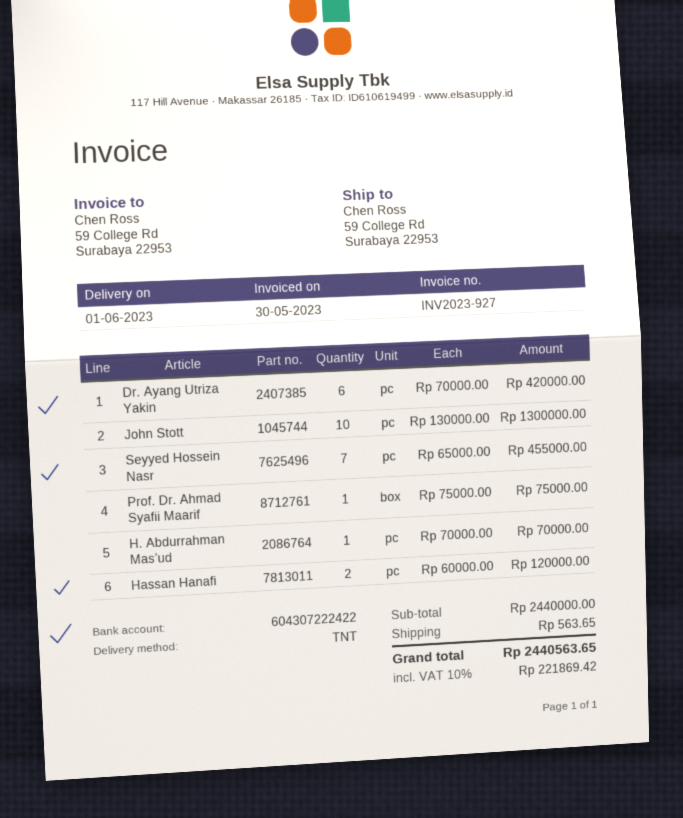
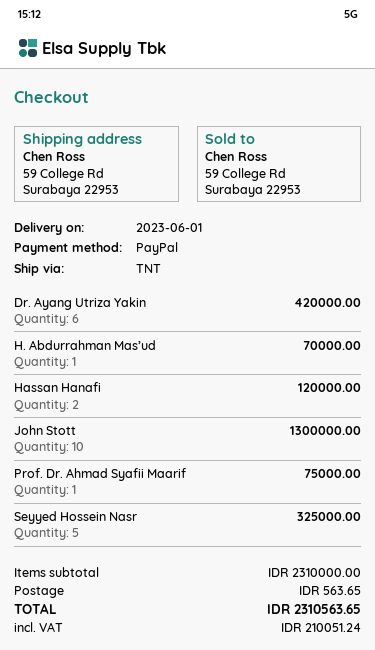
Seyyed Hossein Nasr: 7 for 455000.00 -> 5 for 325000.00
subtotal: 2440000.00 -> 2310000.00
tax: 221869.42 -> 210051.24
total: 2440563.65 -> 2310563.65

